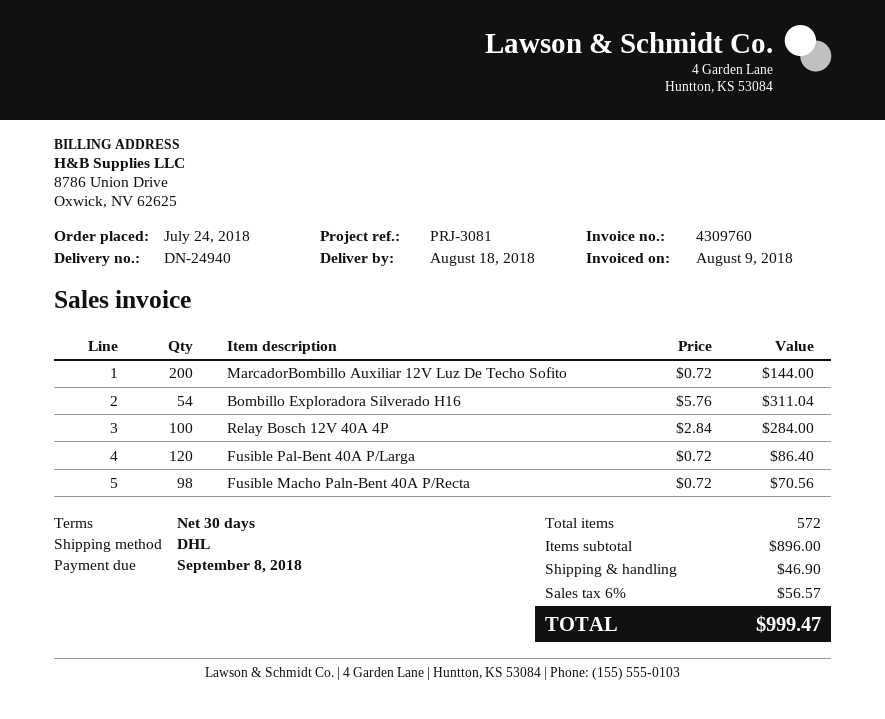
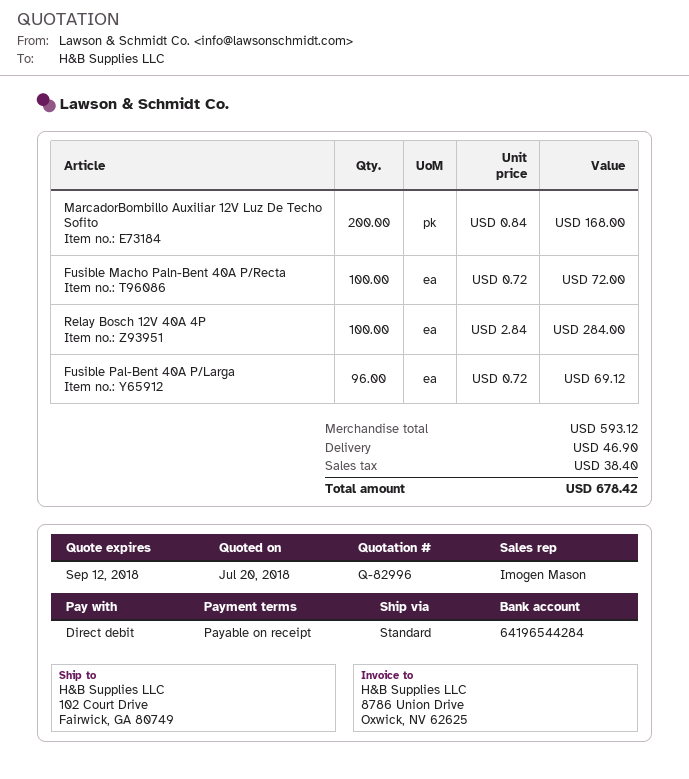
payment terms: 30 days -> on receipt
shipping method: DHL -> standard
MarcadorBombillo Auxiliar 12V Luz De Techo Sofito: 200 x 0.72 = 144.00 -> 200 x 0.84 = 168.00
Bombillo Exploradora Silverado H16: 54 x 5.76 = 311.04 -> none
Fusible Pal-Bent 40A P/Larga: 120 x 0.72 = 86.40 -> 96 x 0.72 = 69.12
Fusible Macho Paln-Bent 40A P/Recta: 98 x 0.72 = 70.56 -> 100 x 0.72 = 72.00
subtotal: 896.00 -> 593.12
tax: 56.57 -> 38.40
total: 999.47 -> 678.42

